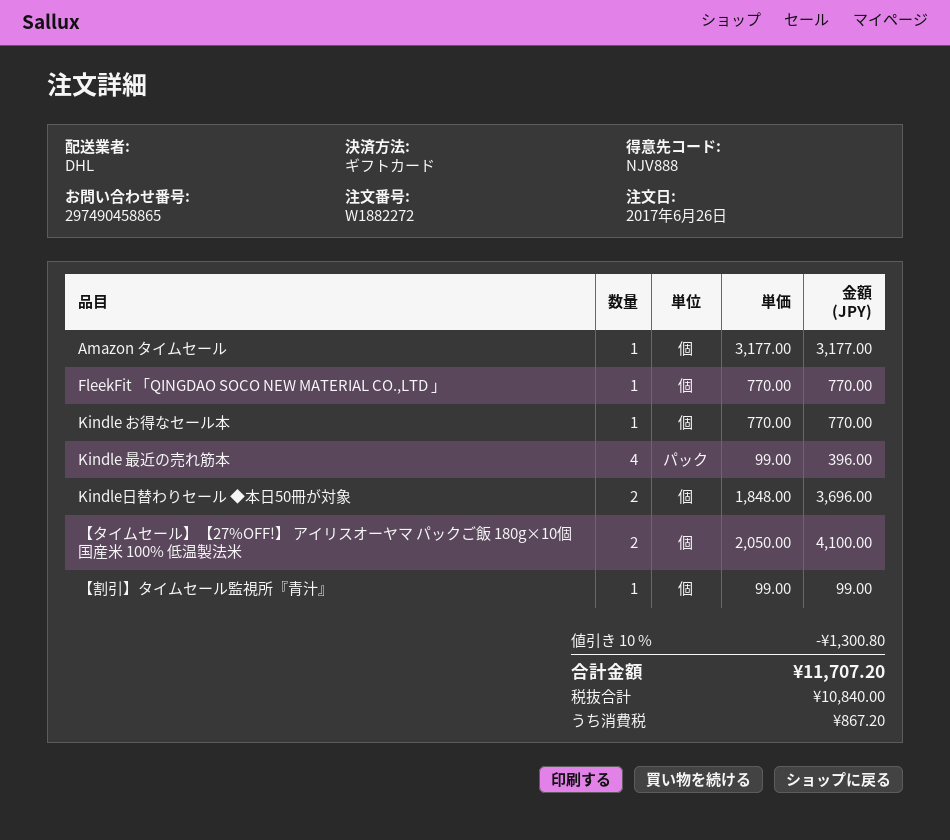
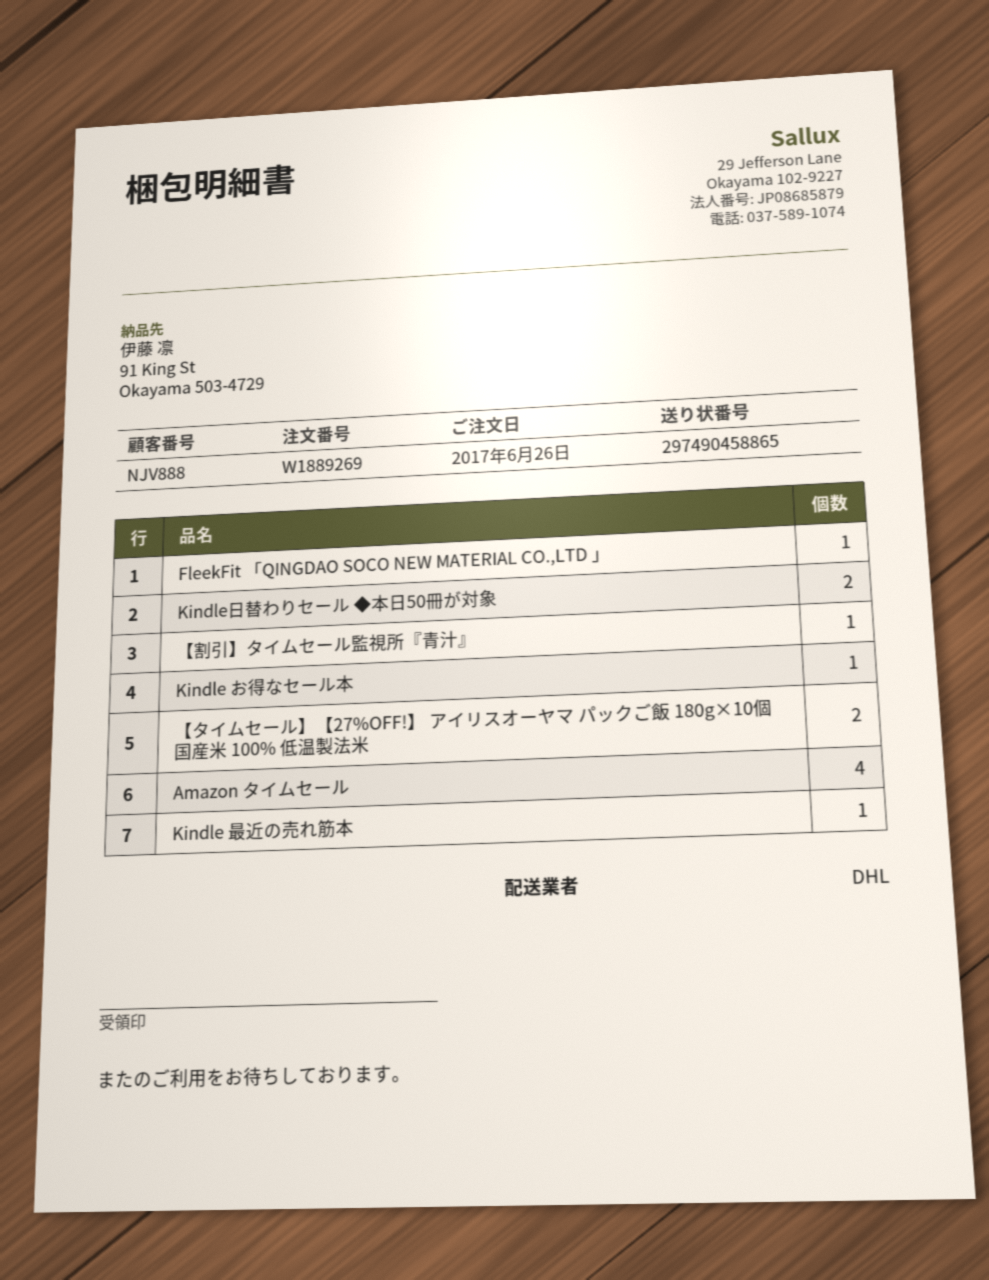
order number: W1882272 -> W1889269
Amazon タイムセール: 1 -> 4
Kindle 最近の売れ筋本: 4 -> 1

